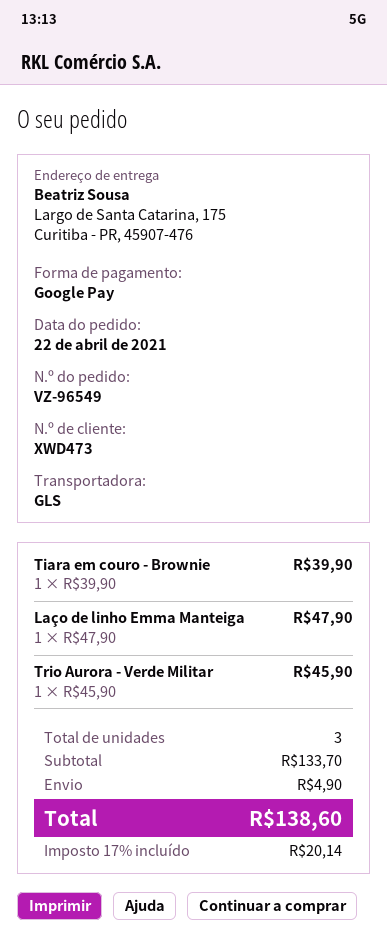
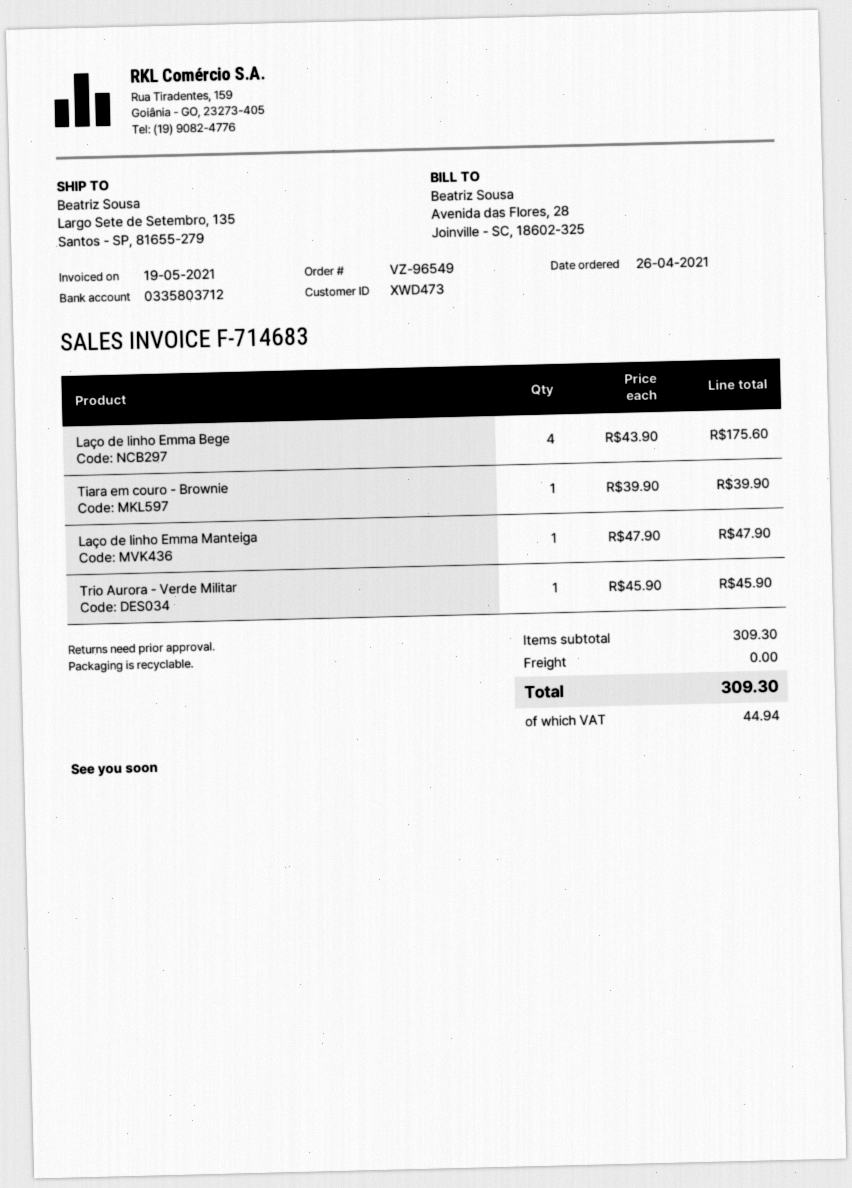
order date: 2021-04-22 -> 2021-04-26
ship to: Largo de Santa Catarina, 175, Curitiba - PR, 45907-476 -> Largo Sete de Setembro, 135, Santos - SP, 81655-279
Laço de linho Emma Bege: none -> 4 x 43.90 = 175.60
subtotal: 133.70 -> 309.30
shipping: 4.90 -> 0.00
tax: 20.14 -> 44.94
total: 138.60 -> 309.30

